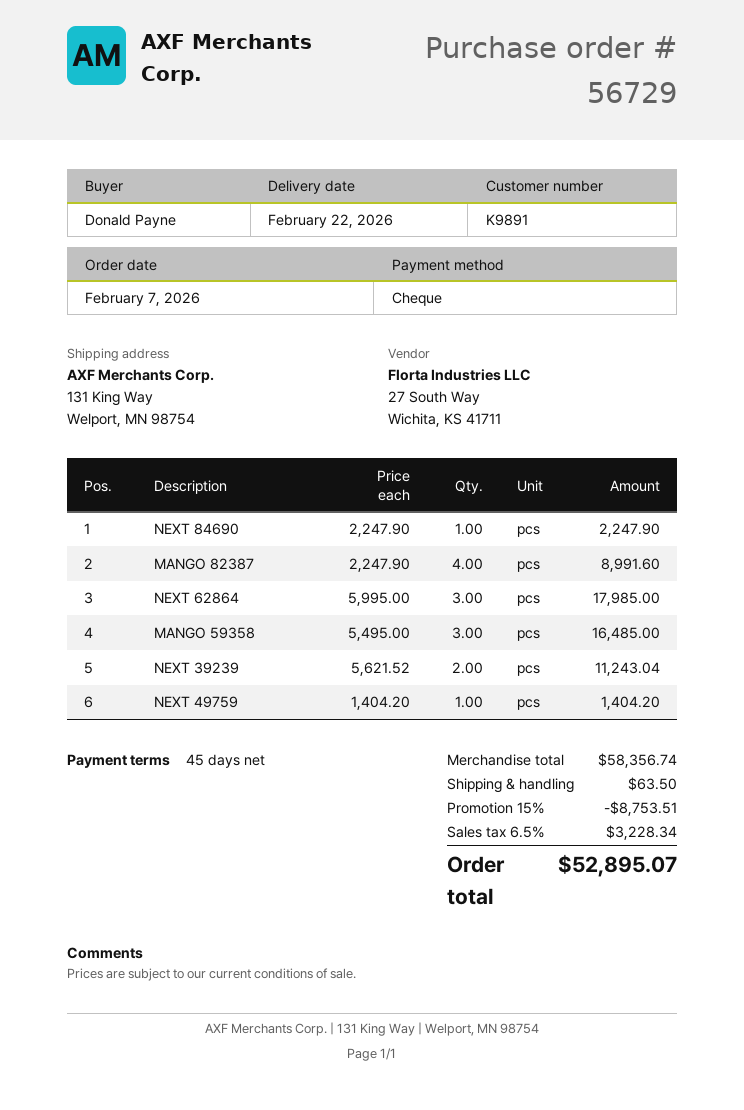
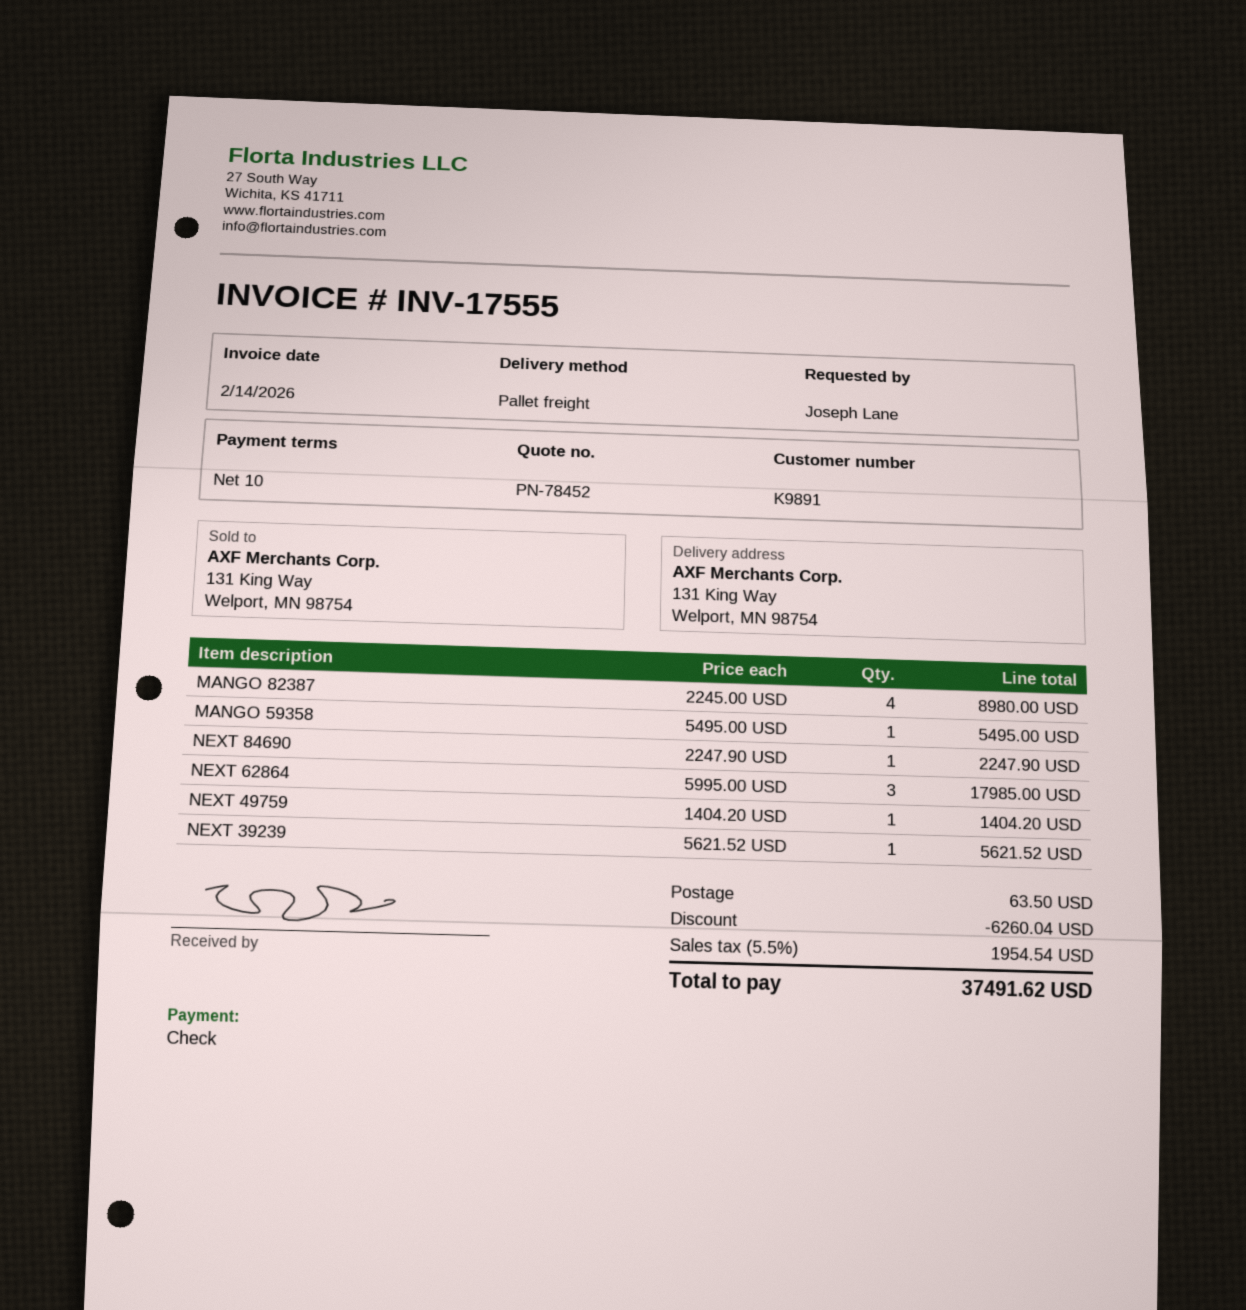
payment terms: 45 days -> 10 days
ordered by: Donald Payne -> Joseph Lane
MANGO 82387: 4 x 2247.90 = 8991.60 -> 4 x 2245.00 = 8980.00
MANGO 59358: 3 x 5495.00 = 16485.00 -> 1 x 5495.00 = 5495.00
NEXT 39239: 2 x 5621.52 = 11243.04 -> 1 x 5621.52 = 5621.52
discount: 8753.51 -> 6260.04
tax: 6.5% = 3228.34 -> 5.5% = 1954.54
total: 52895.07 -> 37491.62

